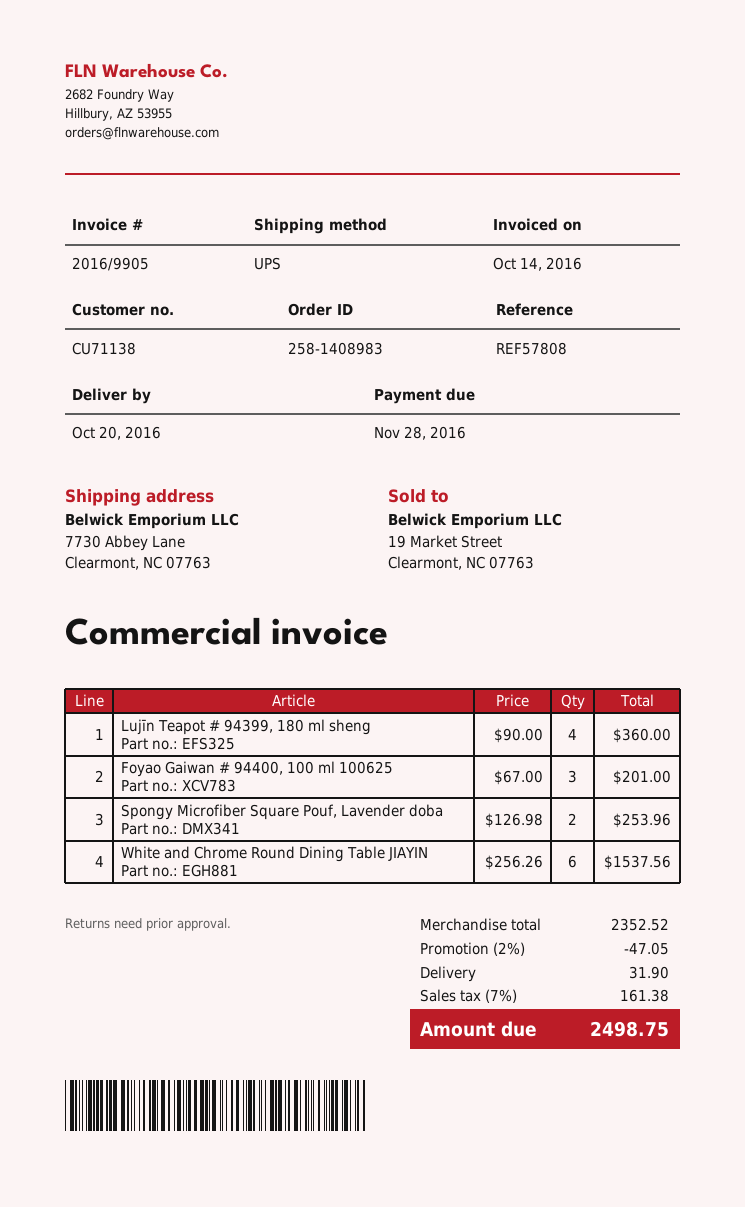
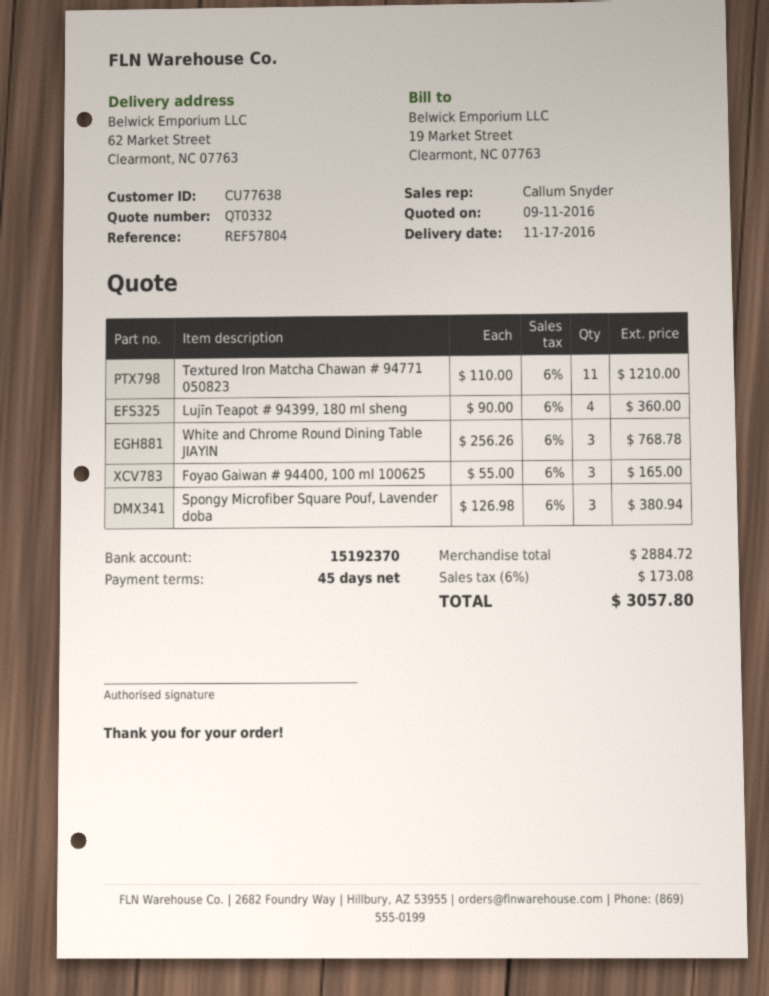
delivery date: 2016-10-20 -> 2016-11-17
customer number: CU71138 -> CU77638
reference: REF57808 -> REF57804
ship to: 7730 Abbey Lane, Clearmont, NC 07763 -> 62 Market Street, Clearmont, NC 07763
Foyao Gaiwan # 94400, 100 ml 100625: 3 x 67.00 = 201.00 -> 3 x 55.00 = 165.00
Spongy Microfiber Square Pouf, Lavender doba: 2 x 126.98 = 253.96 -> 3 x 126.98 = 380.94
White and Chrome Round Dining Table JIAYIN: 6 x 256.26 = 1537.56 -> 3 x 256.26 = 768.78
Textured Iron Matcha Chawan # 94771 050823: none -> 11 x 110.00 = 1210.00
subtotal: 2352.52 -> 2884.72
discount: 2% = 47.05 -> none
shipping: 31.90 -> none
tax: 7% = 161.38 -> 6% = 173.08
total: 2498.75 -> 3057.80

